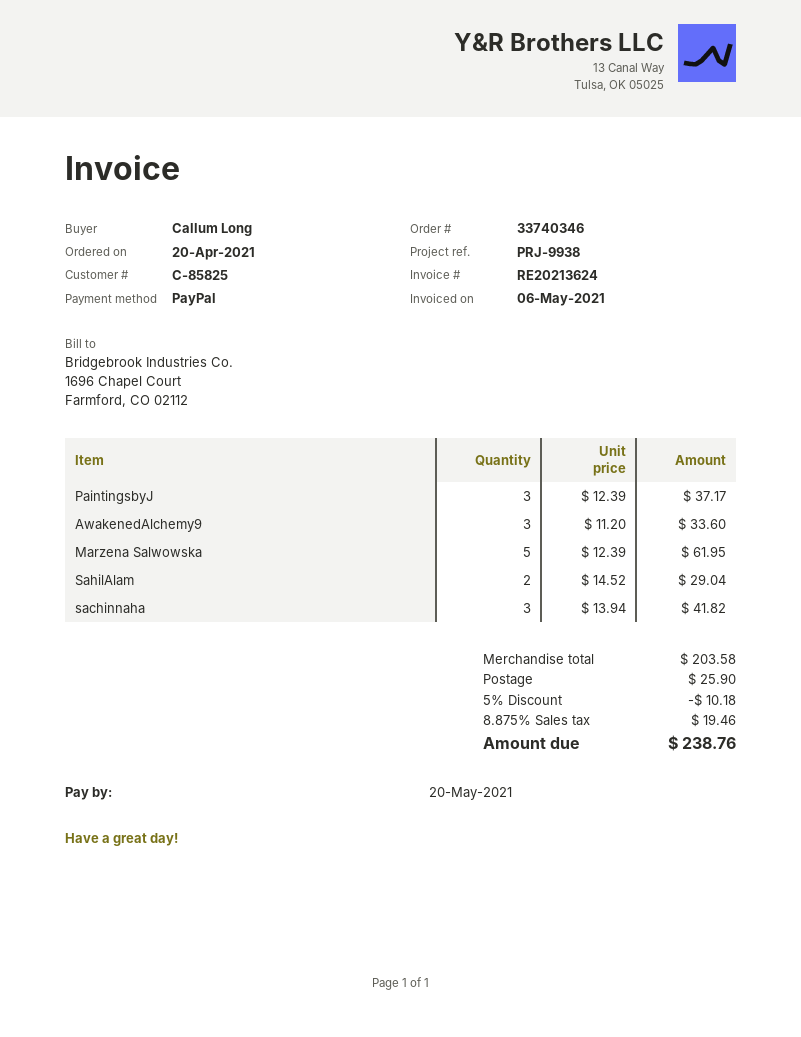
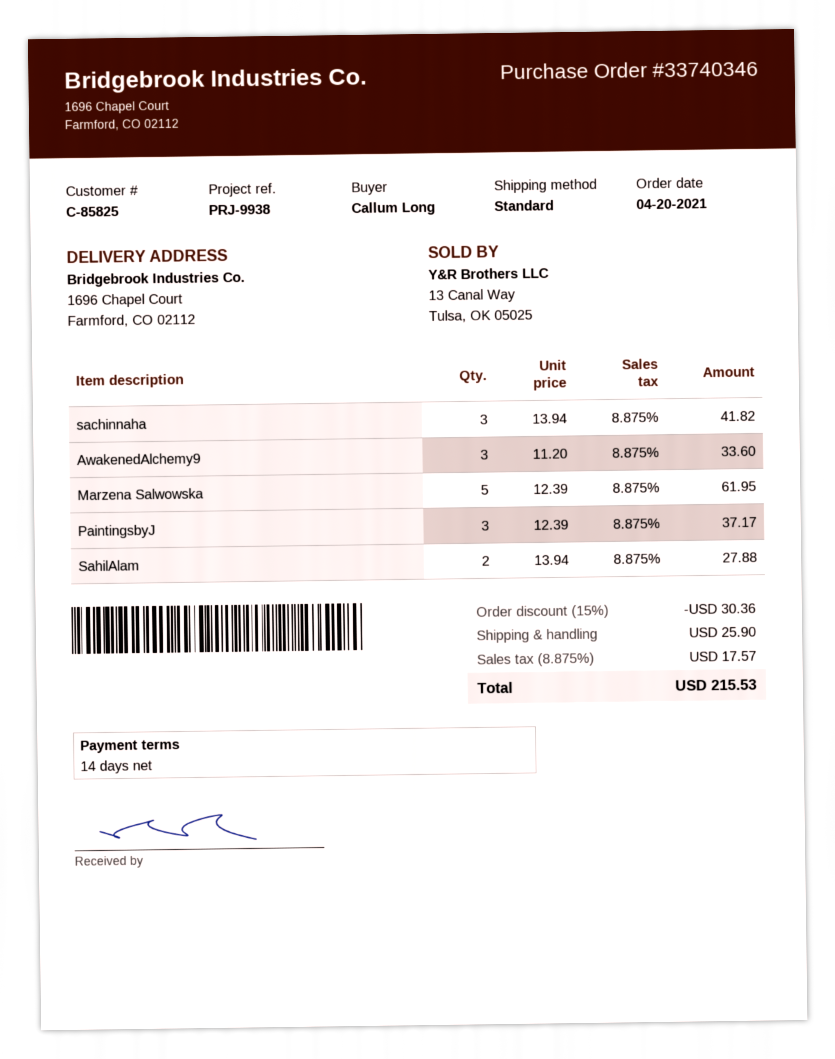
SahilAlam: 2 x 14.52 = 29.04 -> 2 x 13.94 = 27.88
discount: 5% = 10.18 -> 15% = 30.36
tax: 8.875% = 19.46 -> 8.875% = 17.57
total: 238.76 -> 215.53

